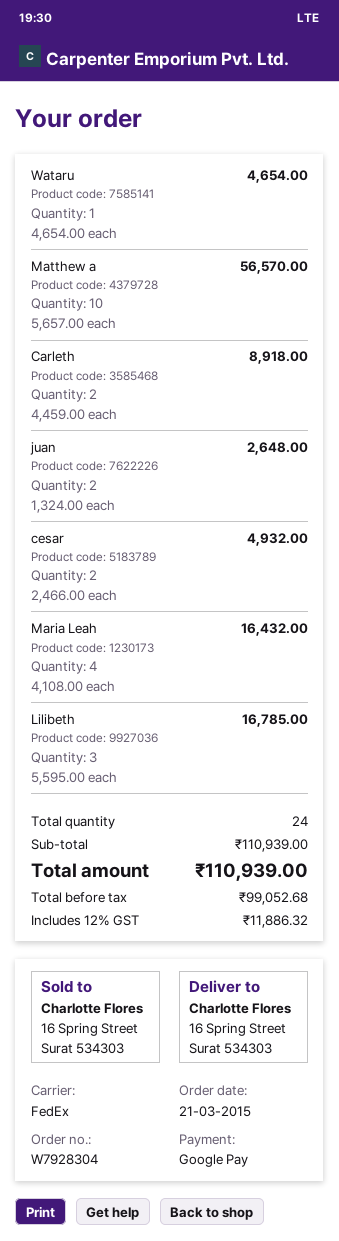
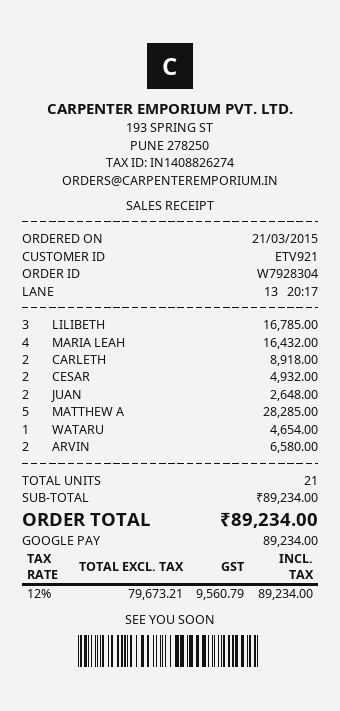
Matthew a: 10 for 56570.00 -> 5 for 28285.00
ARVIN: none -> 2 for 6580.00
total quantity: 24 -> 21
subtotal: 110939.00 -> 89234.00
net: 99052.68 -> 79673.21
tax: 12% = 11886.32 -> 12% = 9560.79
total: 110939.00 -> 89234.00

